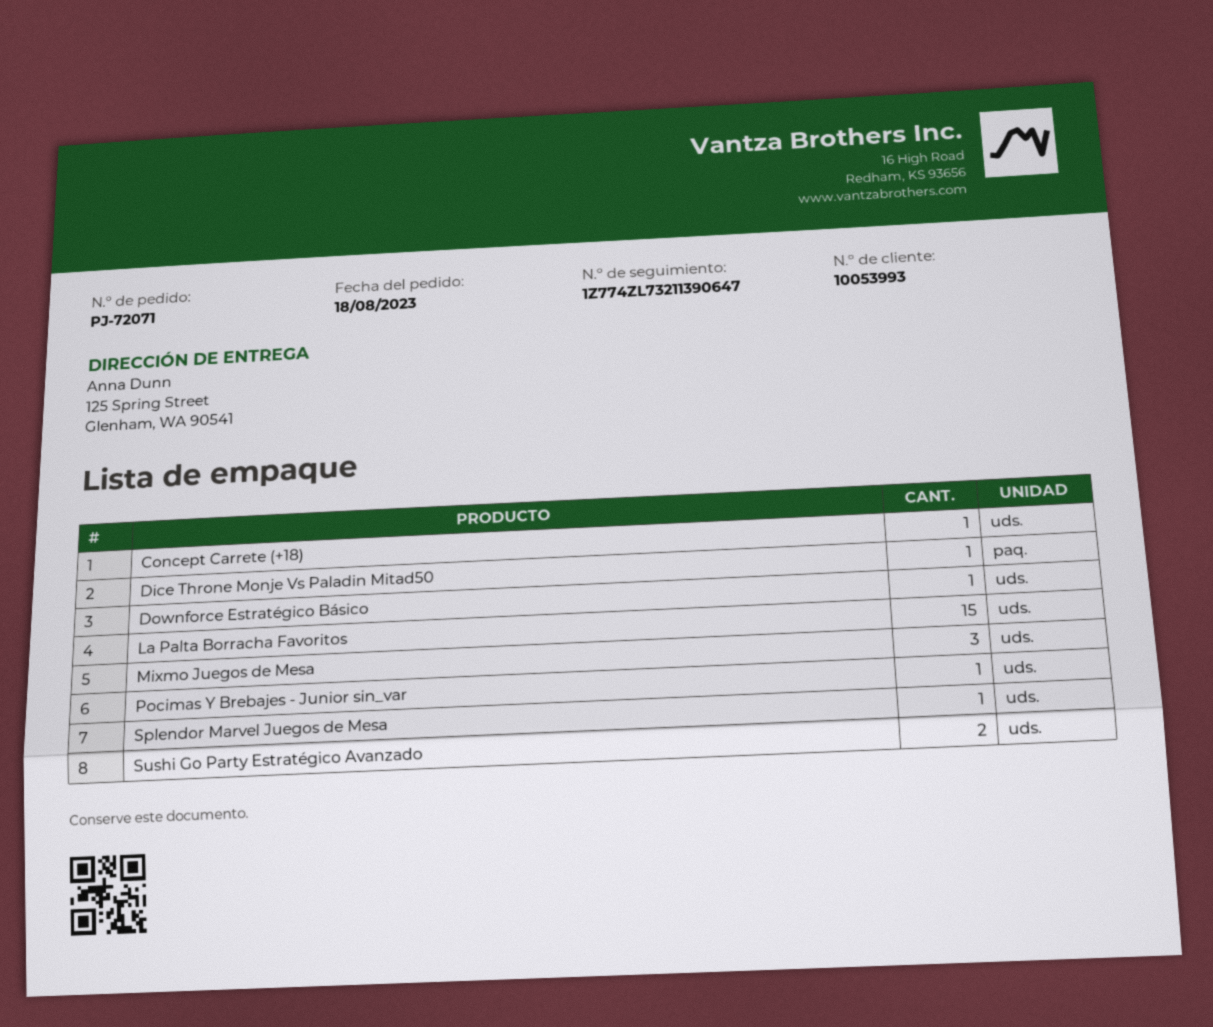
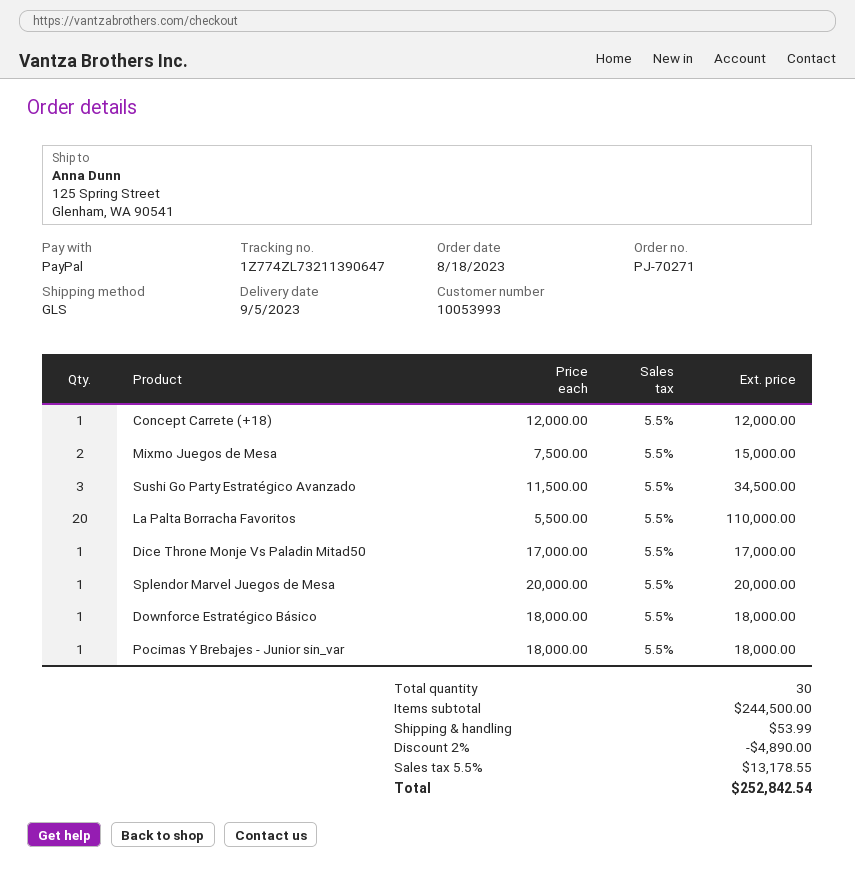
order number: PJ-72071 -> PJ-70271
La Palta Borracha Favoritos: 15 -> 20
Mixmo Juegos de Mesa: 3 -> 2
Sushi Go Party Estratégico Avanzado: 2 -> 3

